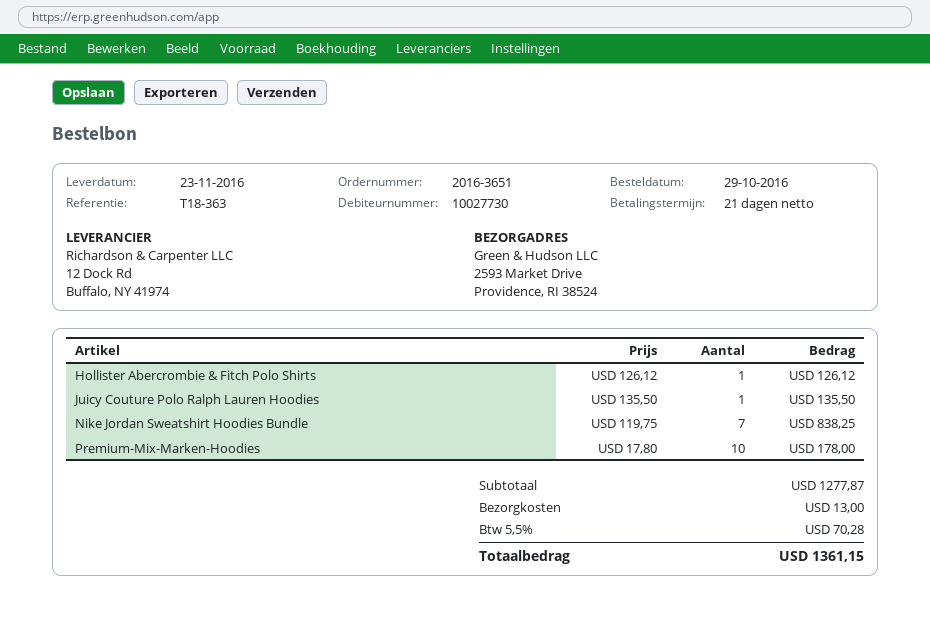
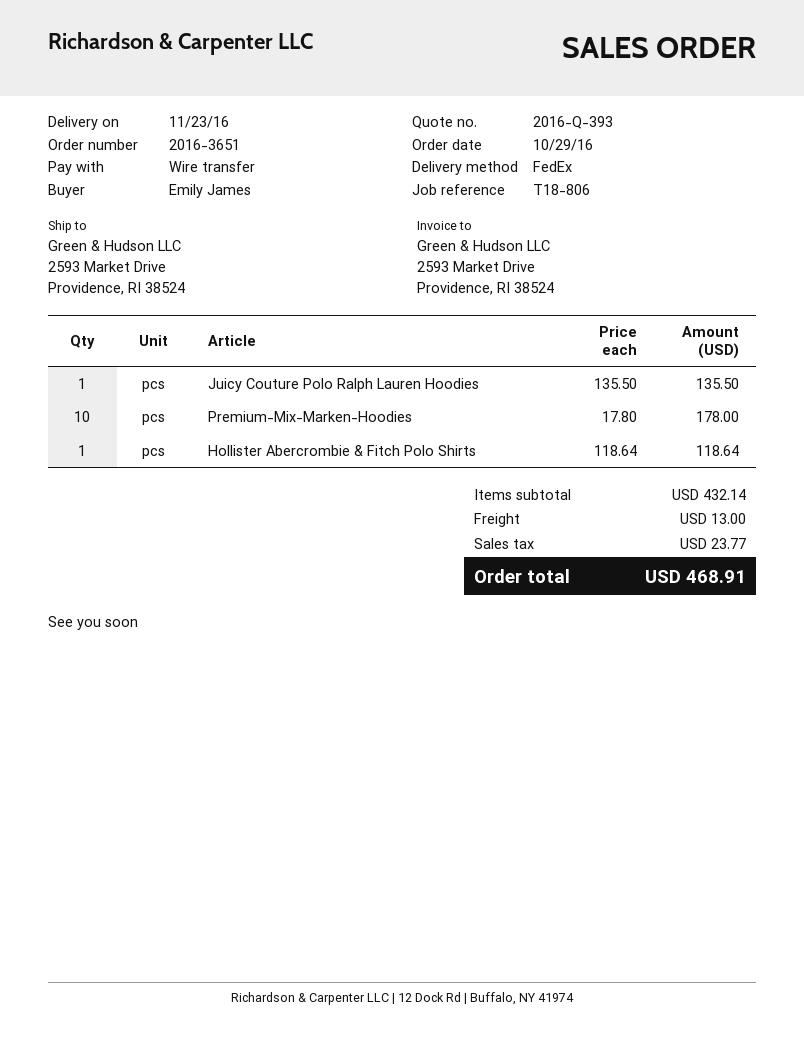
reference: T18-363 -> T18-806
Hollister Abercrombie & Fitch Polo Shirts: 1 x 126.12 = 126.12 -> 1 x 118.64 = 118.64
Nike Jordan Sweatshirt Hoodies Bundle: 7 x 119.75 = 838.25 -> none
subtotal: 1277.87 -> 432.14
tax: 70.28 -> 23.77
total: 1361.15 -> 468.91

